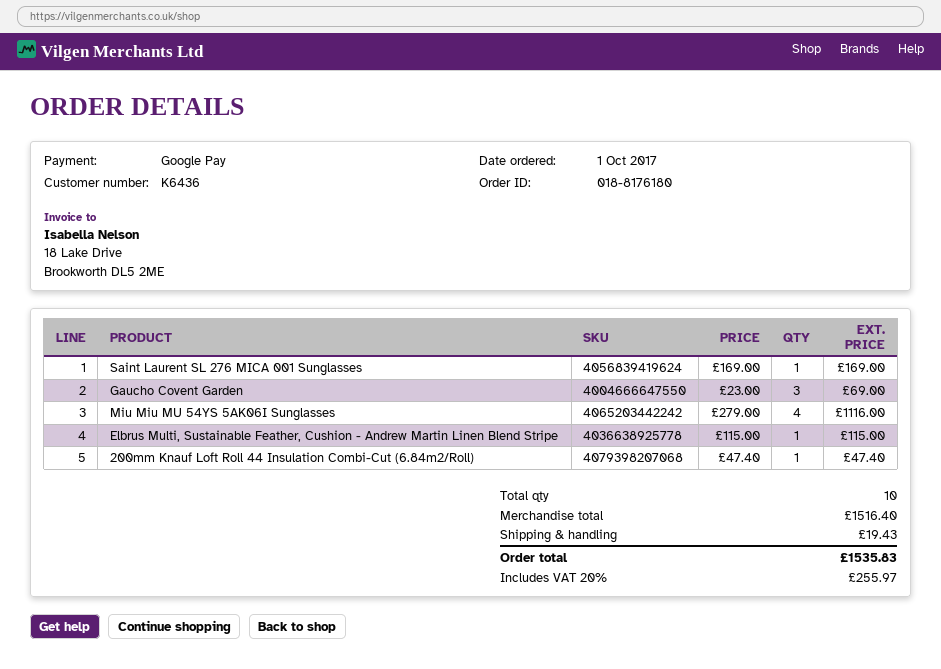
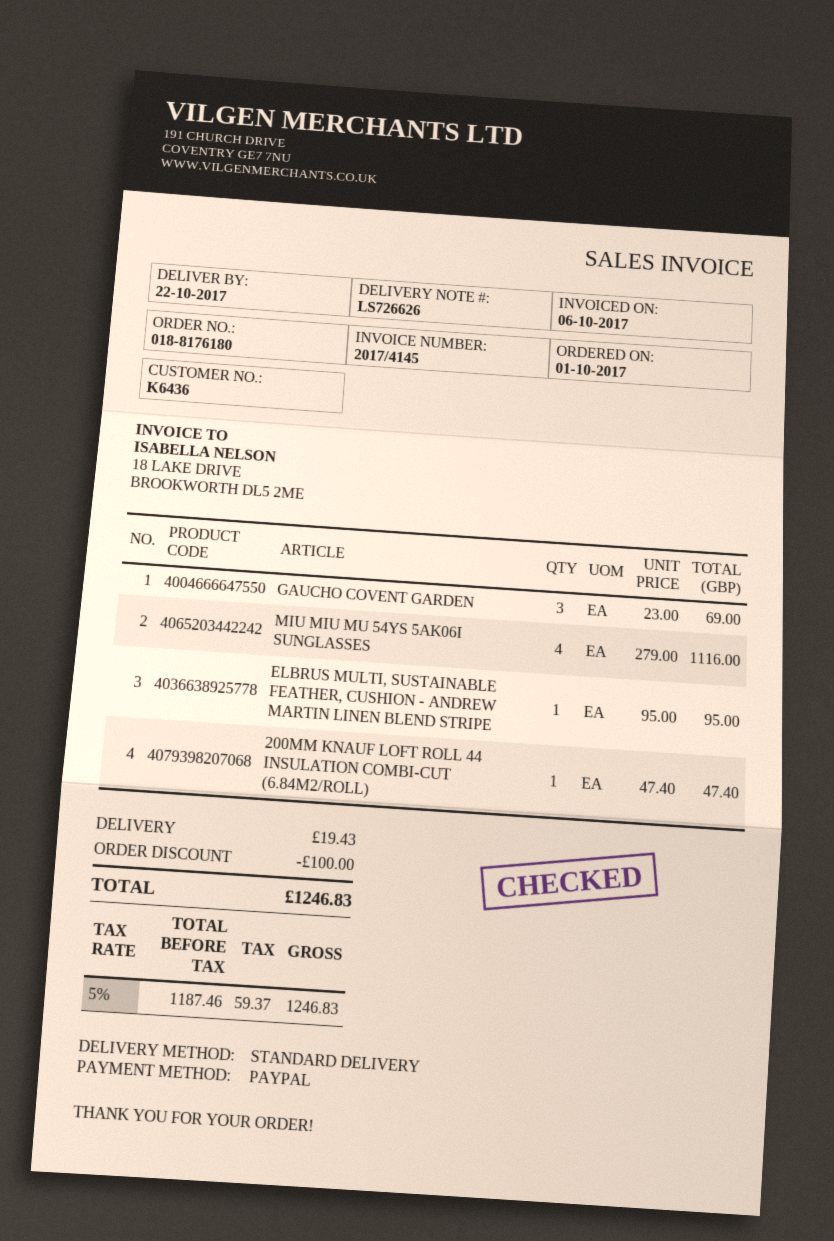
payment method: Google Pay -> PayPal
Saint Laurent SL 276 MICA 001 Sunglasses: 1 x 169.00 = 169.00 -> none
Elbrus Multi, Sustainable Feather, Cushion - Andrew Martin Linen Blend Stripe: 1 x 115.00 = 115.00 -> 1 x 95.00 = 95.00
discount: none -> 100.00
tax: 20% = 255.97 -> 5% = 59.37
total: 1535.83 -> 1246.83

